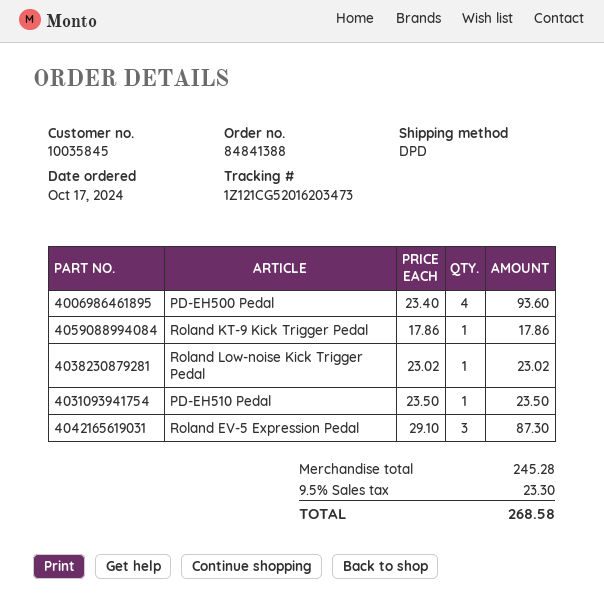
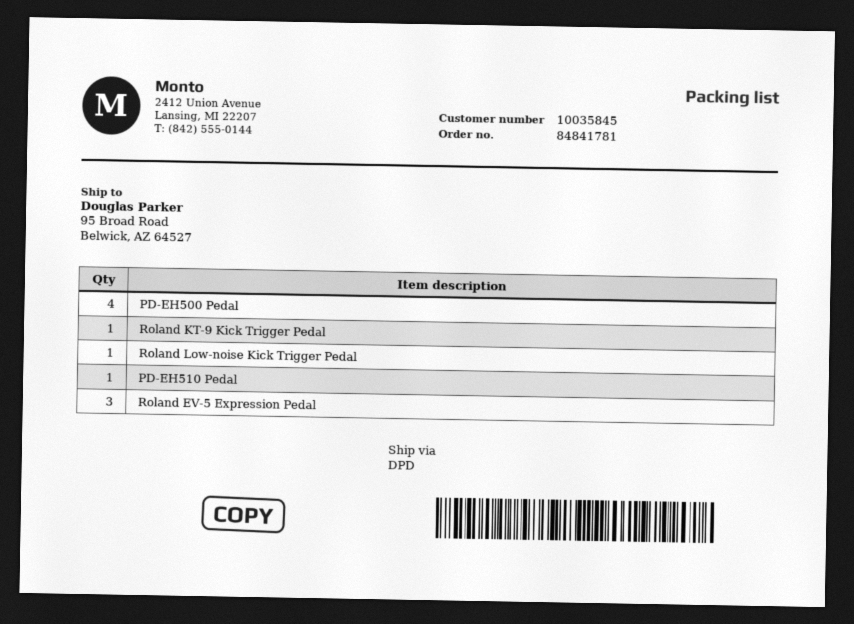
order number: 84841388 -> 84841781

